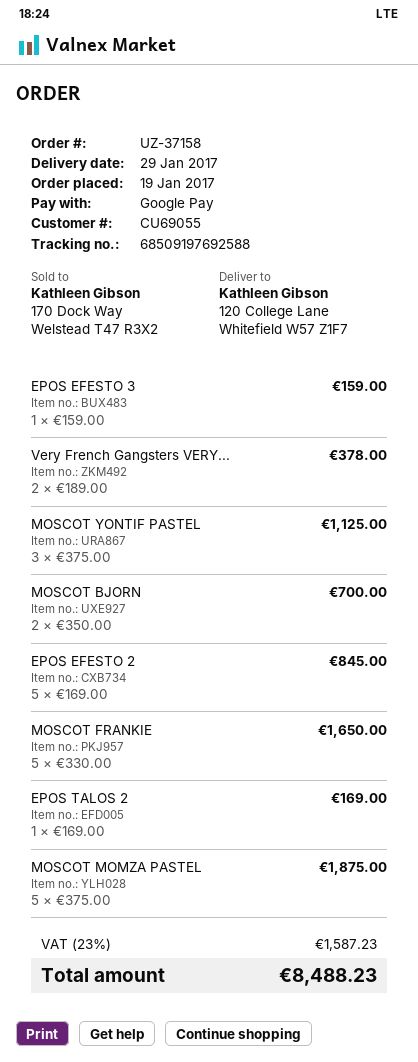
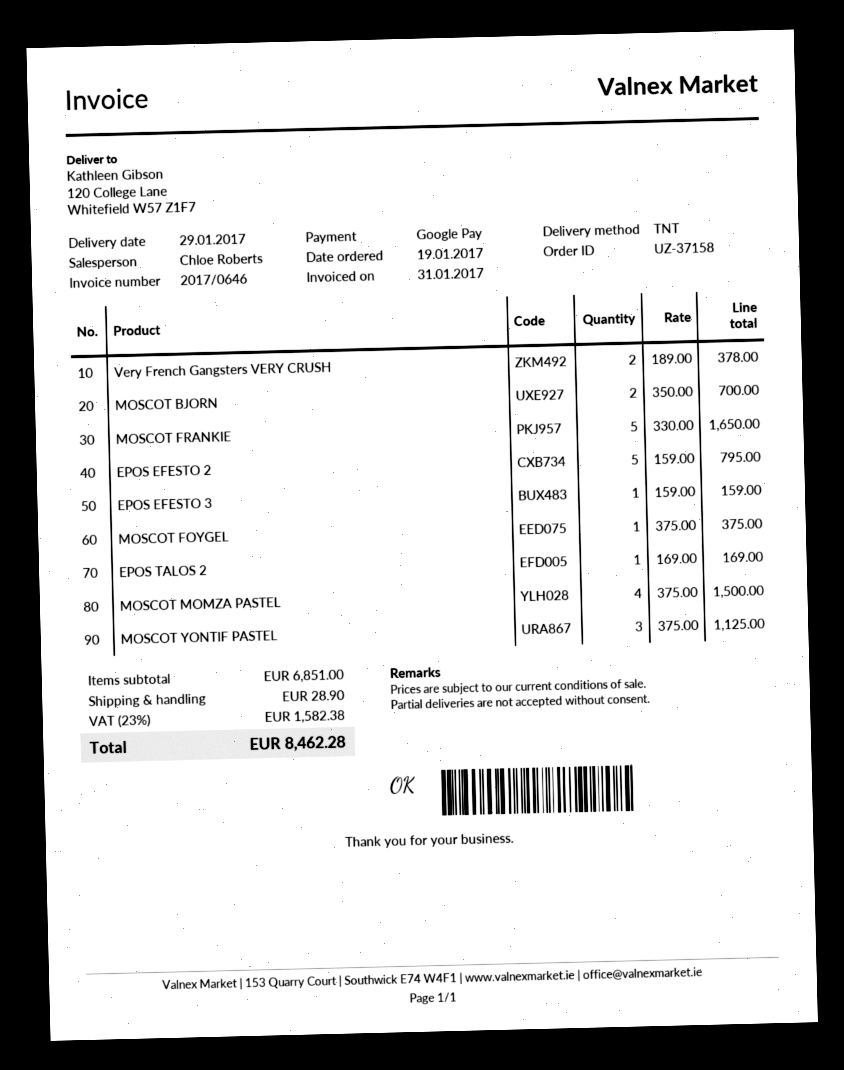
EPOS EFESTO 2: 5 x 169.00 = 845.00 -> 5 x 159.00 = 795.00
MOSCOT MOMZA PASTEL: 5 x 375.00 = 1875.00 -> 4 x 375.00 = 1500.00
MOSCOT FOYGEL: none -> 1 x 375.00 = 375.00
shipping: none -> 28.90
tax: 23% = 1587.23 -> 23% = 1582.38
total: 8488.23 -> 8462.28

